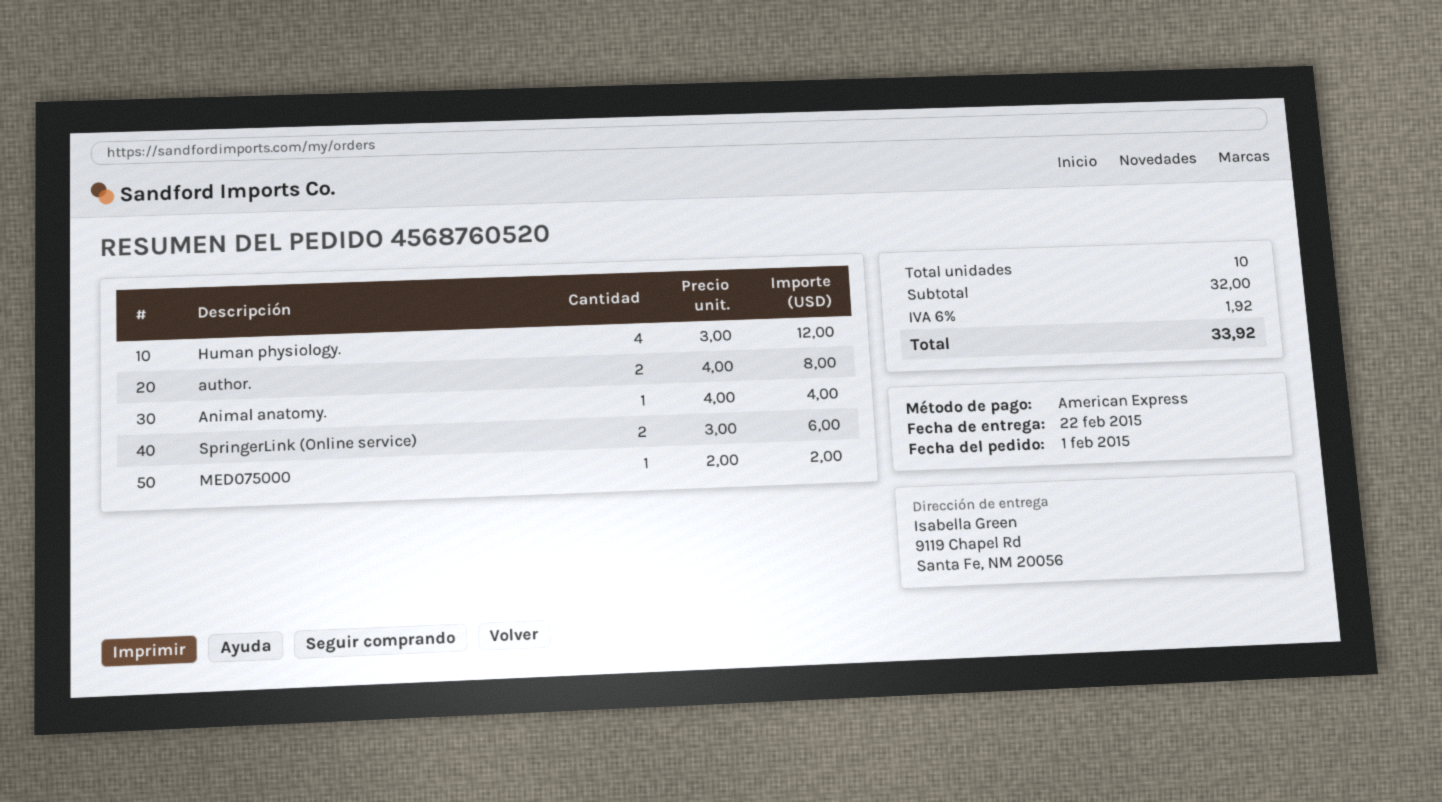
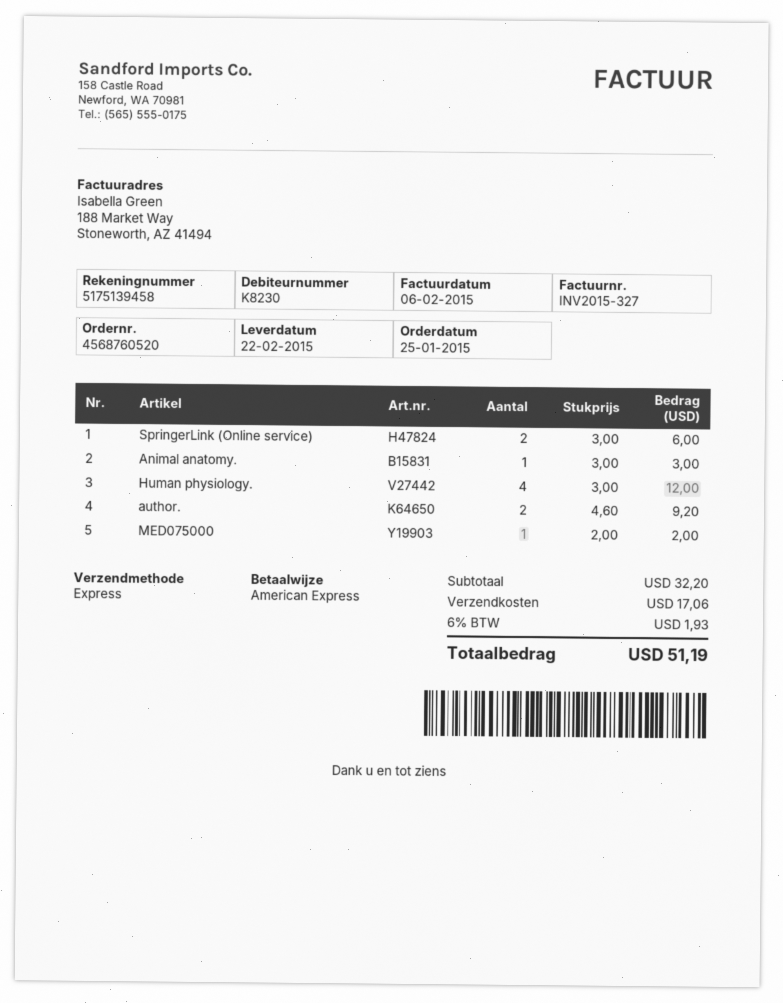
order date: 2015-02-01 -> 2015-01-25
author.: 2 x 4.00 = 8.00 -> 2 x 4.60 = 9.20
Animal anatomy.: 1 x 4.00 = 4.00 -> 1 x 3.00 = 3.00
subtotal: 32.00 -> 32.20
shipping: none -> 17.06
tax: 6% = 1.92 -> 6% = 1.93
total: 33.92 -> 51.19

